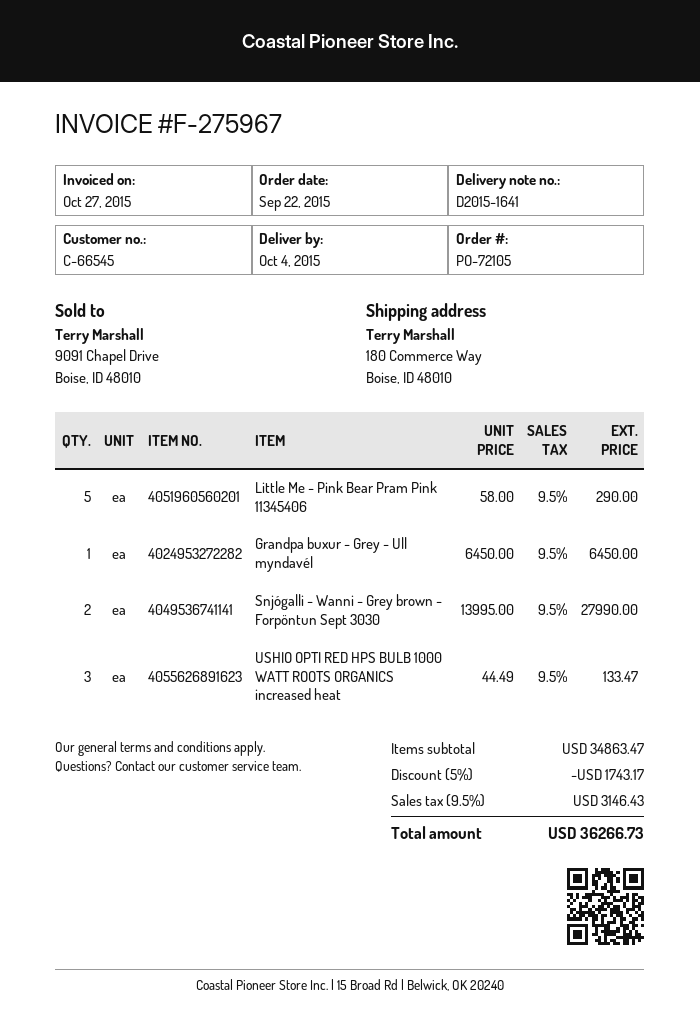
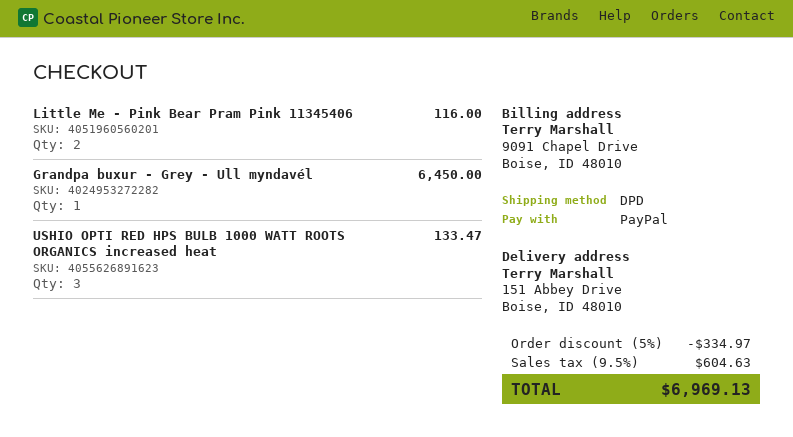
ship to: 180 Commerce Way, Boise, ID 48010 -> 151 Abbey Drive, Boise, ID 48010
Little Me - Pink Bear Pram Pink 11345406: 5 for 290.00 -> 2 for 116.00
Snjógalli - Wanni - Grey brown - Forpöntun Sept 3030: 2 for 27990.00 -> none
discount: 5% = 1743.17 -> 5% = 334.97
tax: 9.5% = 3146.43 -> 9.5% = 604.63
total: 36266.73 -> 6969.13

